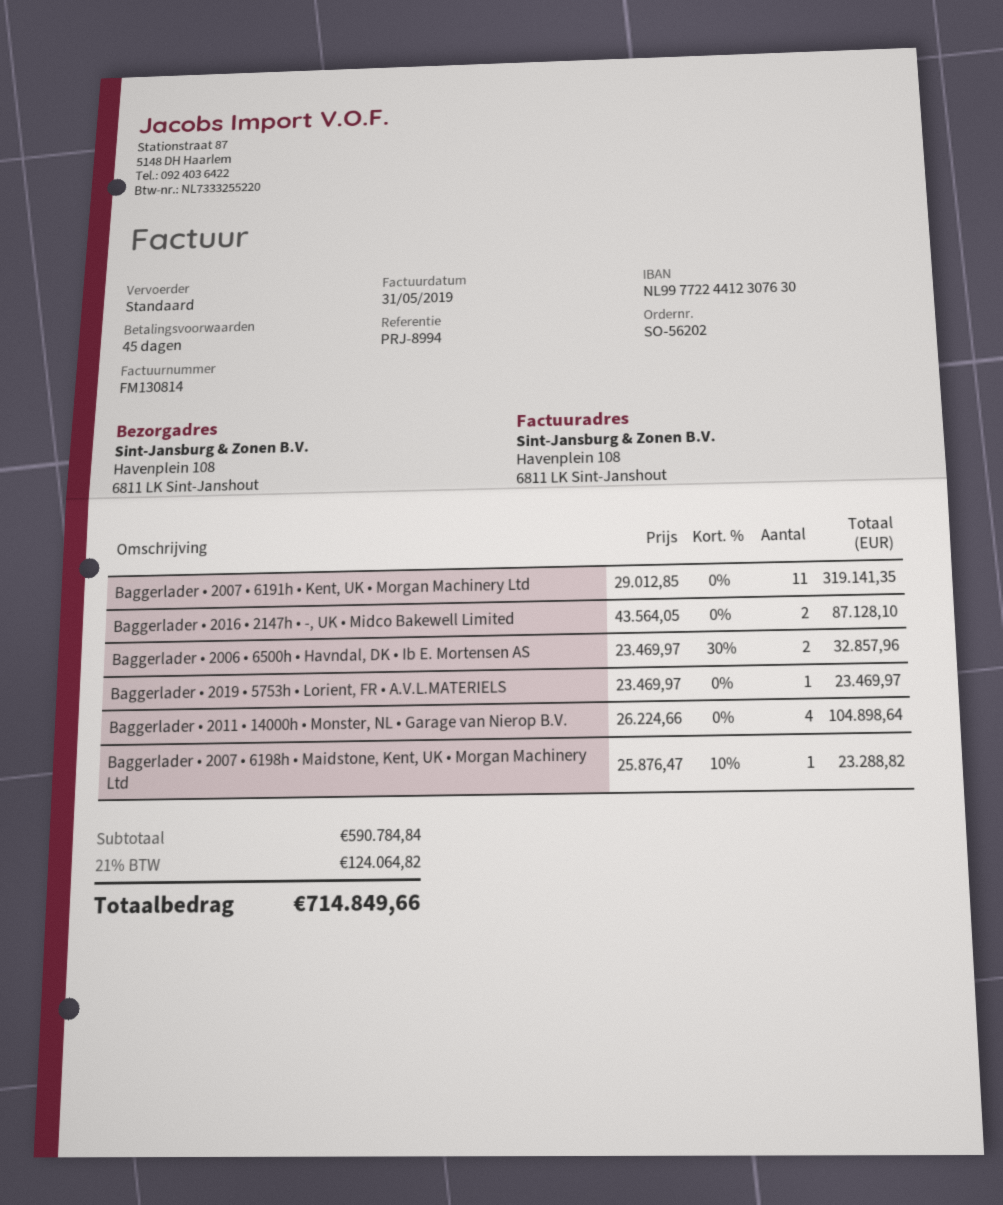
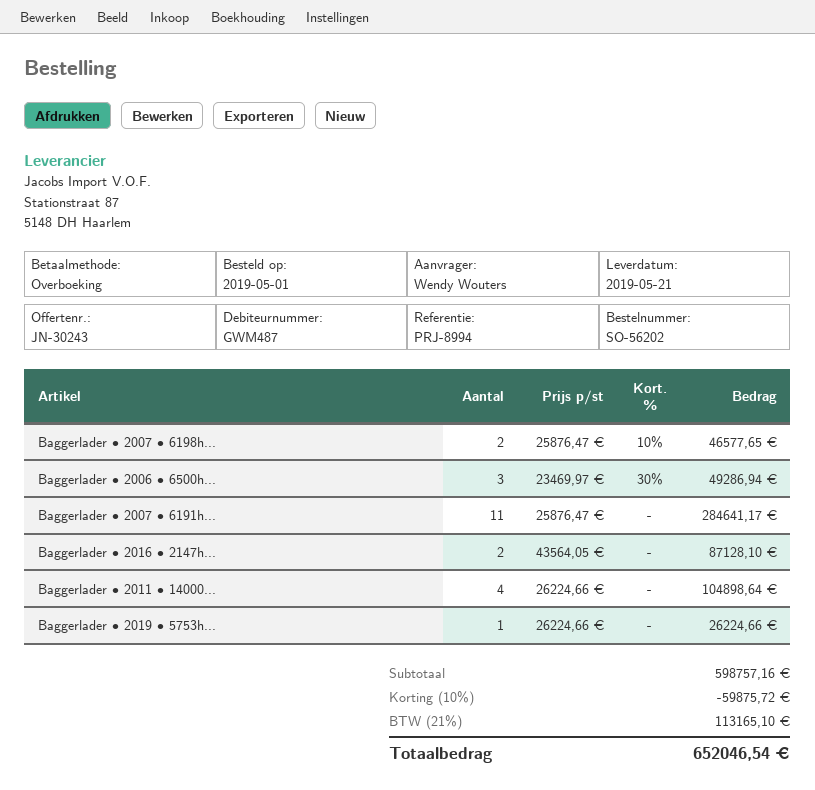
Baggerlader • 2007 • 6191h • Kent, UK • Morgan Machinery Ltd: 11 x 29012.85 = 319141.35 -> 11 x 25876.47 = 284641.17
Baggerlader • 2006 • 6500h • Havndal, DK • Ib E. Mortensen AS: 2 x 23469.97 - 30% = 32857.96 -> 3 x 23469.97 - 30% = 49286.94
Baggerlader • 2019 • 5753h • Lorient, FR • A.V.L.MATERIELS: 1 x 23469.97 = 23469.97 -> 1 x 26224.66 = 26224.66
Baggerlader • 2007 • 6198h • Maidstone, Kent, UK • Morgan Machinery Ltd: 1 x 25876.47 - 10% = 23288.82 -> 2 x 25876.47 - 10% = 46577.65
subtotal: 590784.84 -> 598757.16
discount: none -> 10% = 59875.72
tax: 21% = 124064.82 -> 21% = 113165.10
total: 714849.66 -> 652046.54

